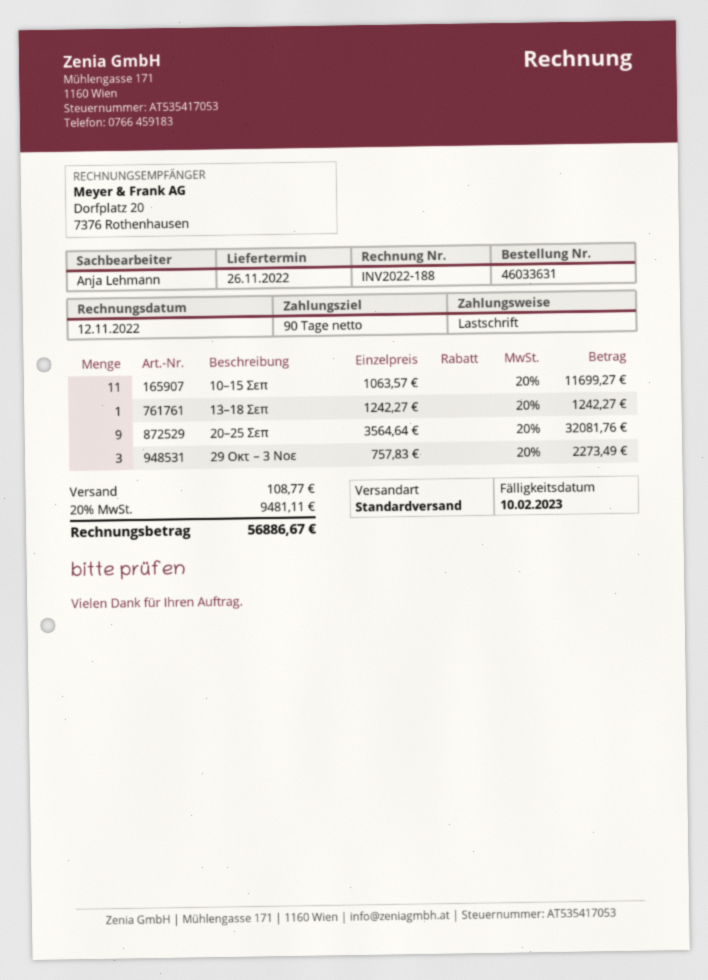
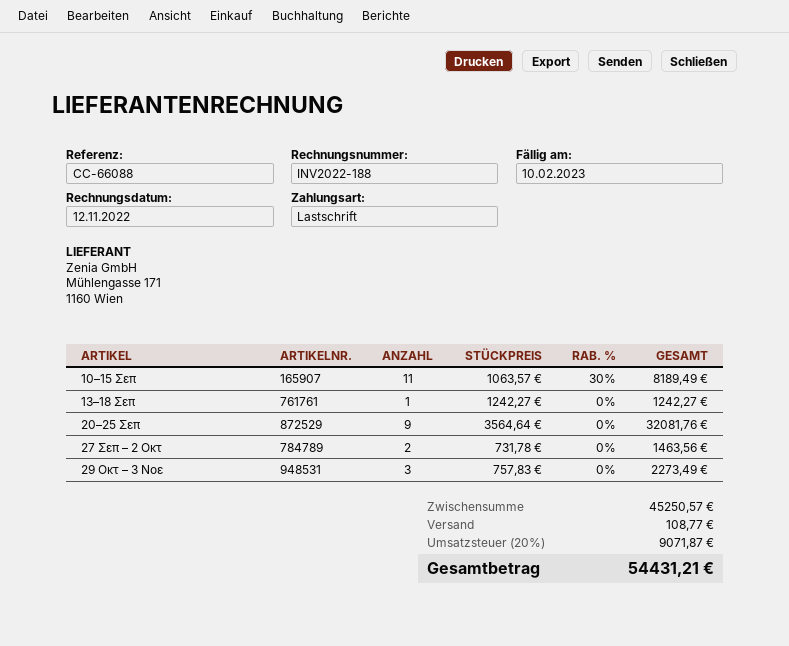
10–15 Σεπ: 11 x 1063.57 = 11699.27 -> 11 x 1063.57 - 30% = 8189.49
27 Σεπ – 2 Οκτ: none -> 2 x 731.78 = 1463.56
tax: 20% = 9481.11 -> 20% = 9071.87
total: 56886.67 -> 54431.21

